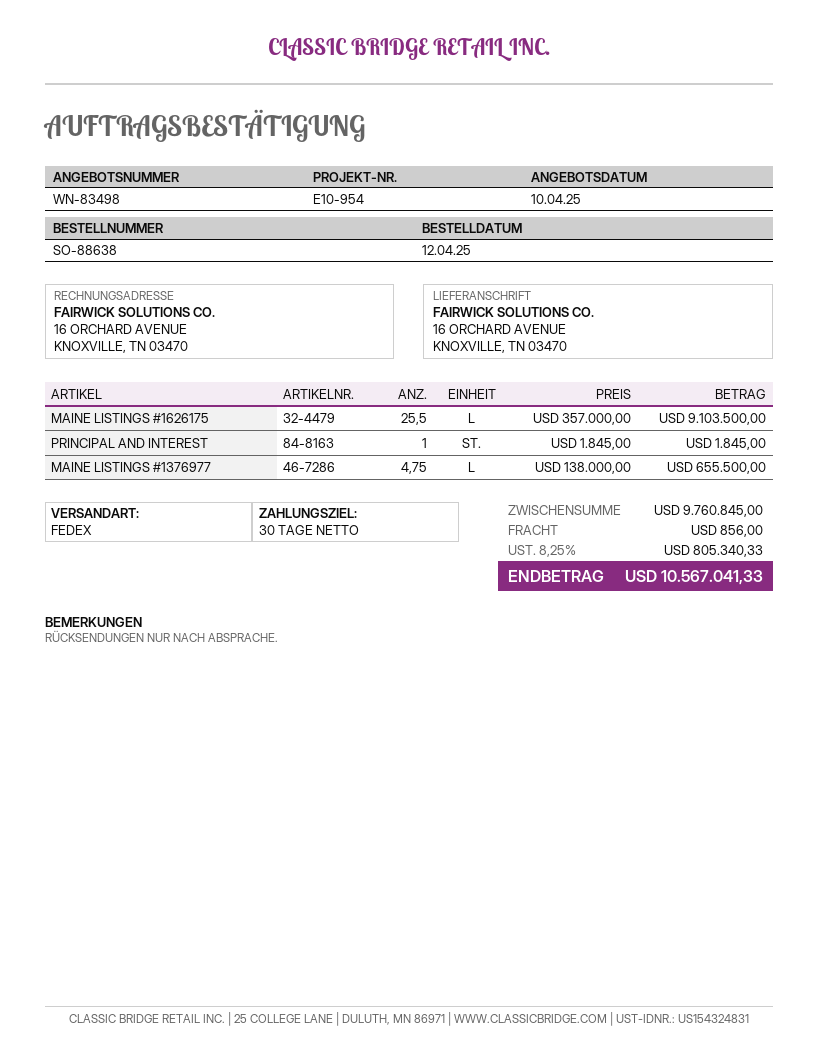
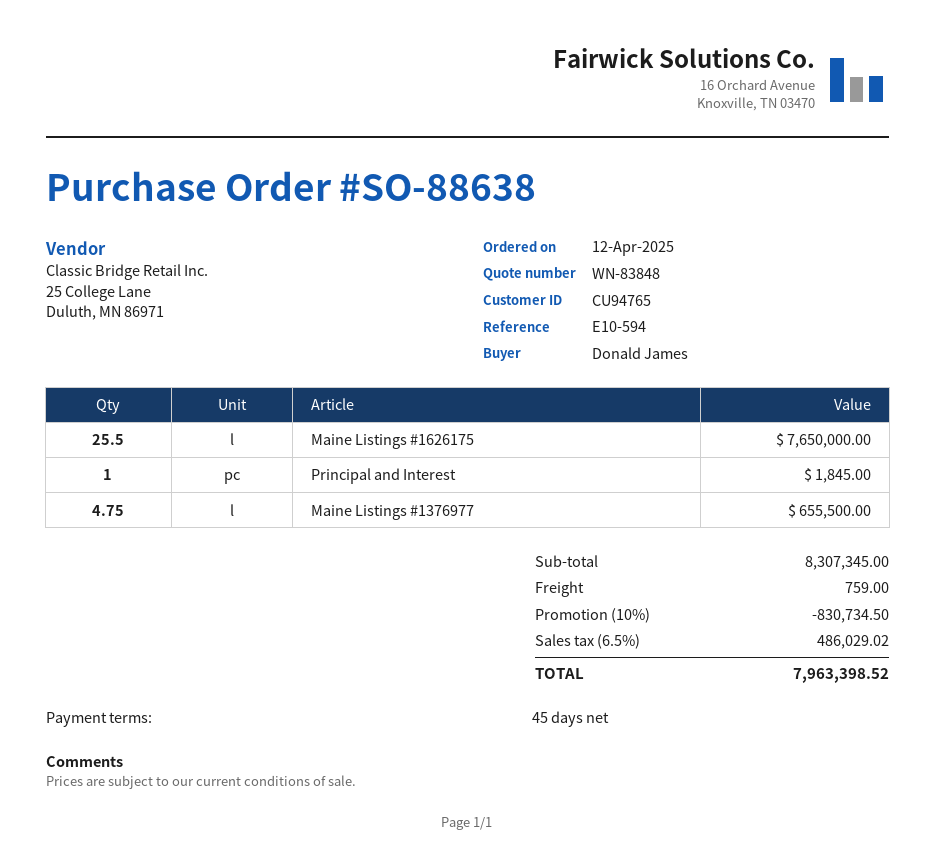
quote number: WN-83498 -> WN-83848
payment terms: 30 days -> 45 days
reference: E10-954 -> E10-594
MAINE LISTINGS #1626175: 25.5 for 9103500.00 -> 25.5 for 7650000.00
subtotal: 9760845.00 -> 8307345.00
discount: none -> 10% = 830734.50
shipping: 856.00 -> 759.00
tax: 8.25% = 805340.33 -> 6.5% = 486029.02
total: 10567041.33 -> 7963398.52

